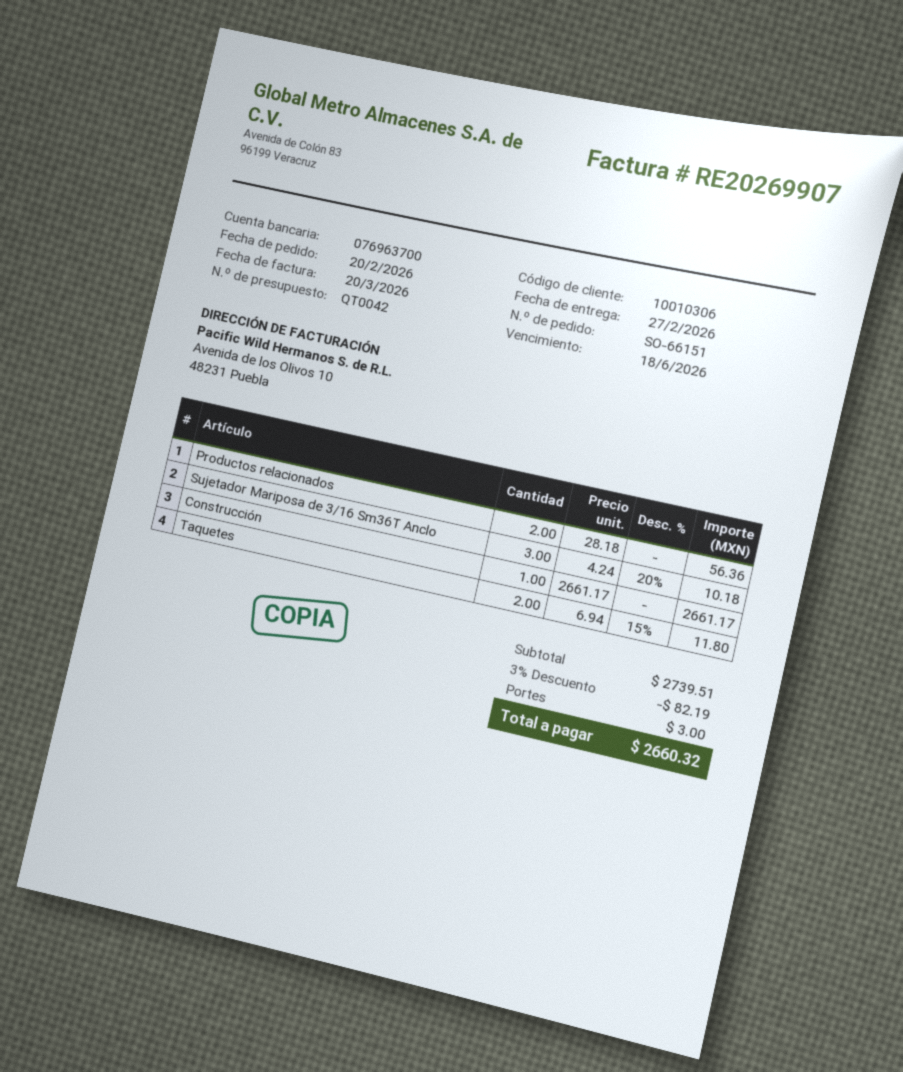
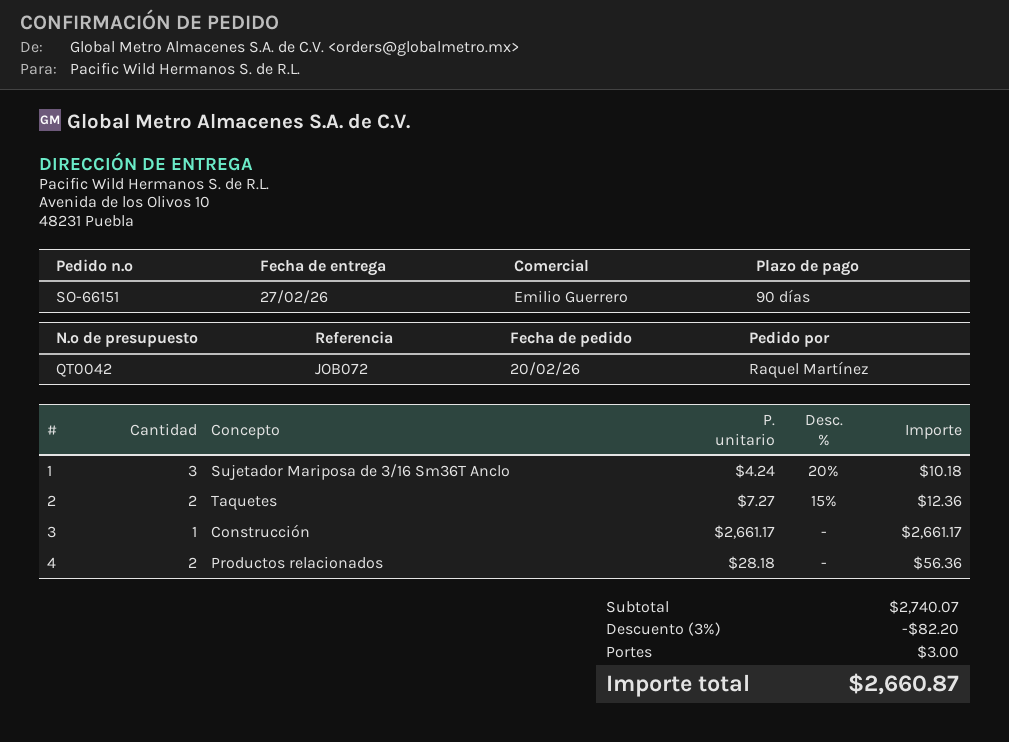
Taquetes: 2 x 6.94 - 15% = 11.80 -> 2 x 7.27 - 15% = 12.36
subtotal: 2739.51 -> 2740.07
discount: 3% = 82.19 -> 3% = 82.20
total: 2660.32 -> 2660.87

